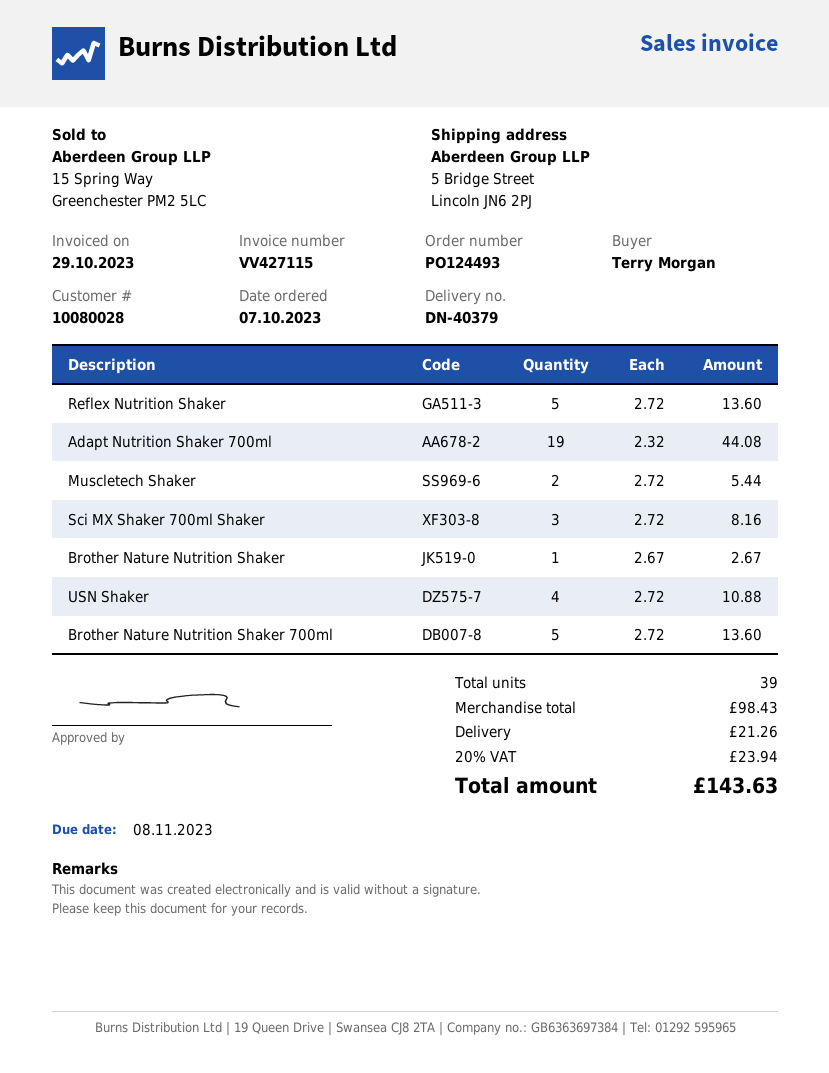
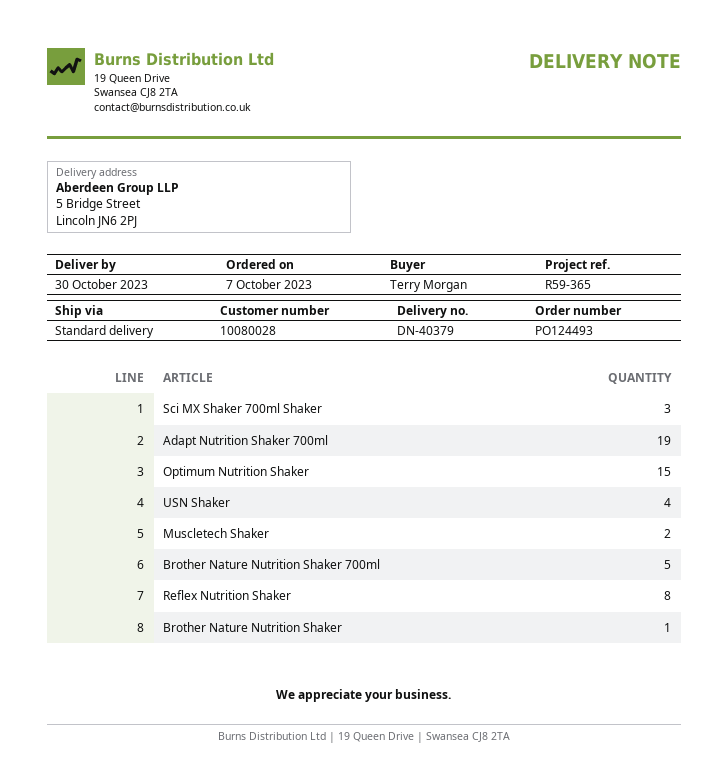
Reflex Nutrition Shaker: 5 -> 8
Optimum Nutrition Shaker: none -> 15

